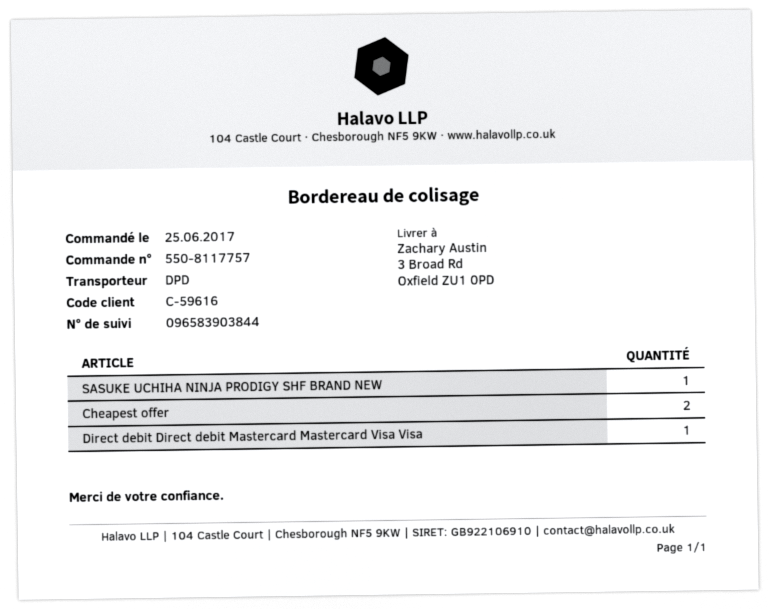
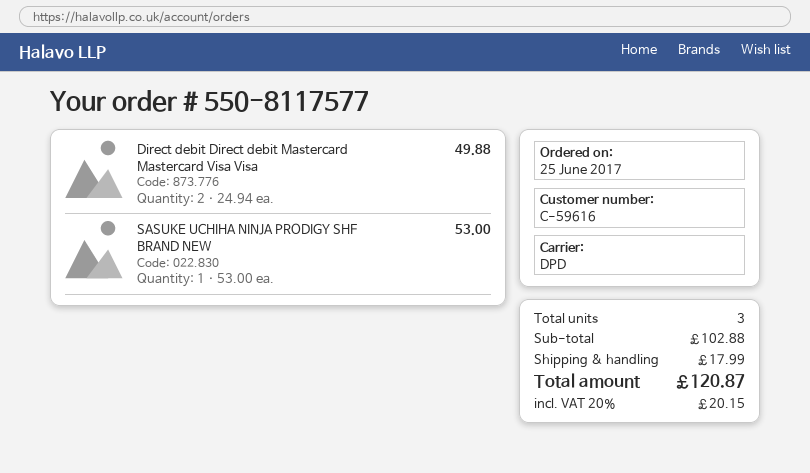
order number: 550-8117757 -> 550-8117577
Cheapest offer: 2 -> none
Direct debit Direct debit Mastercard Mastercard Visa Visa: 1 -> 2

